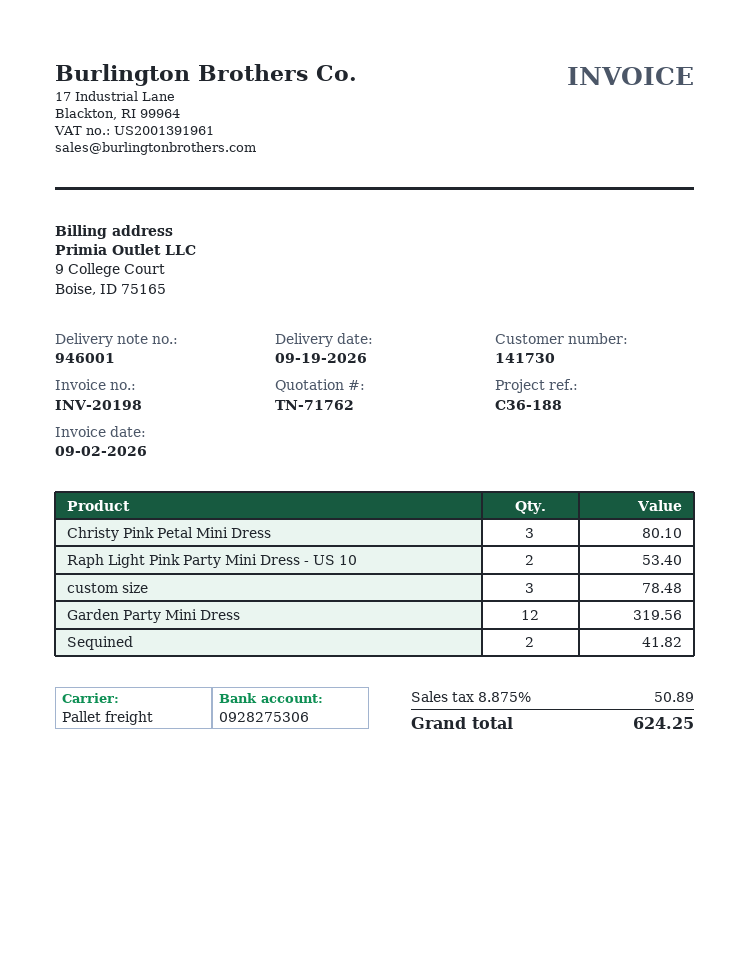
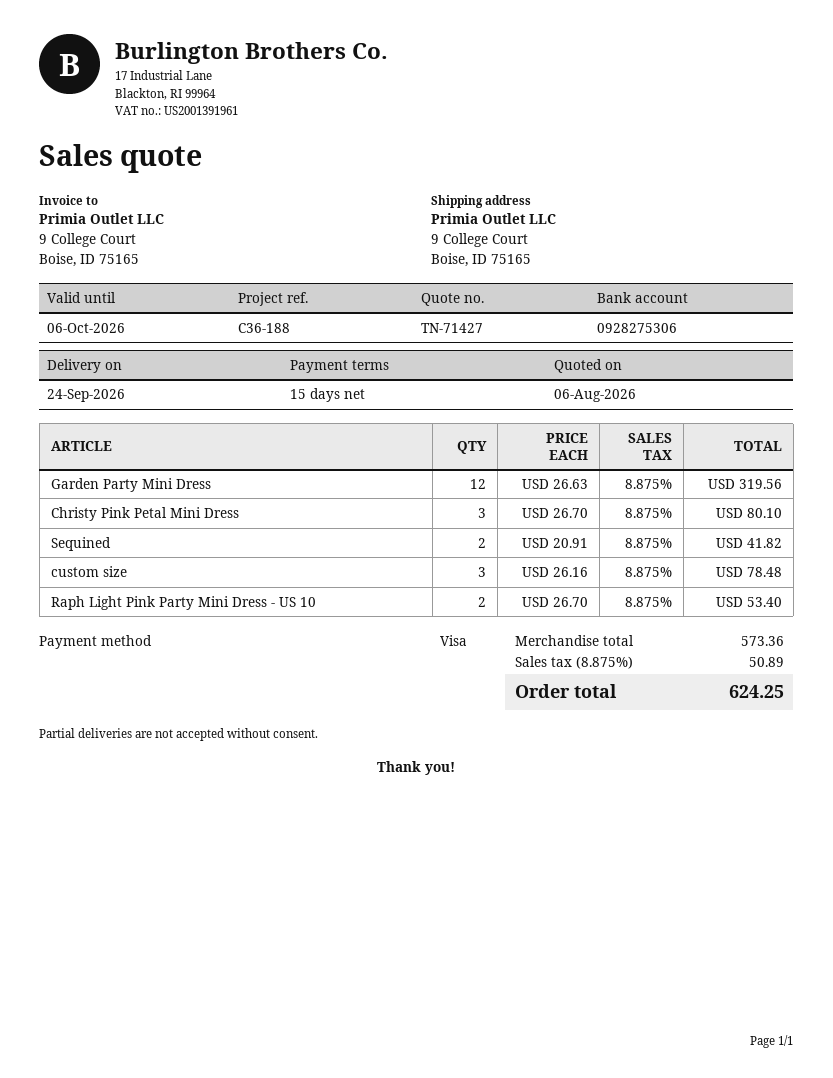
quote number: TN-71762 -> TN-71427
delivery date: 2026-09-19 -> 2026-09-24

